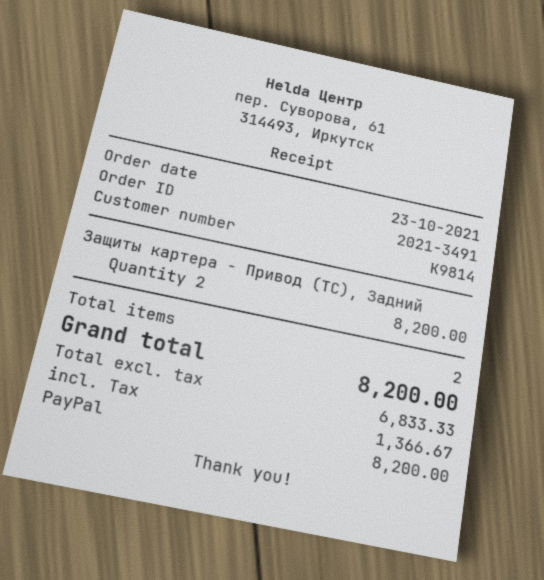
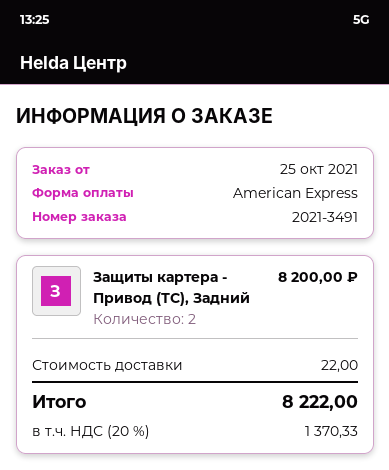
order date: 2021-10-23 -> 2021-10-25
payment method: PayPal -> American Express
shipping: none -> 22.00
tax: 1366.67 -> 1370.33
total: 8200.00 -> 8222.00

